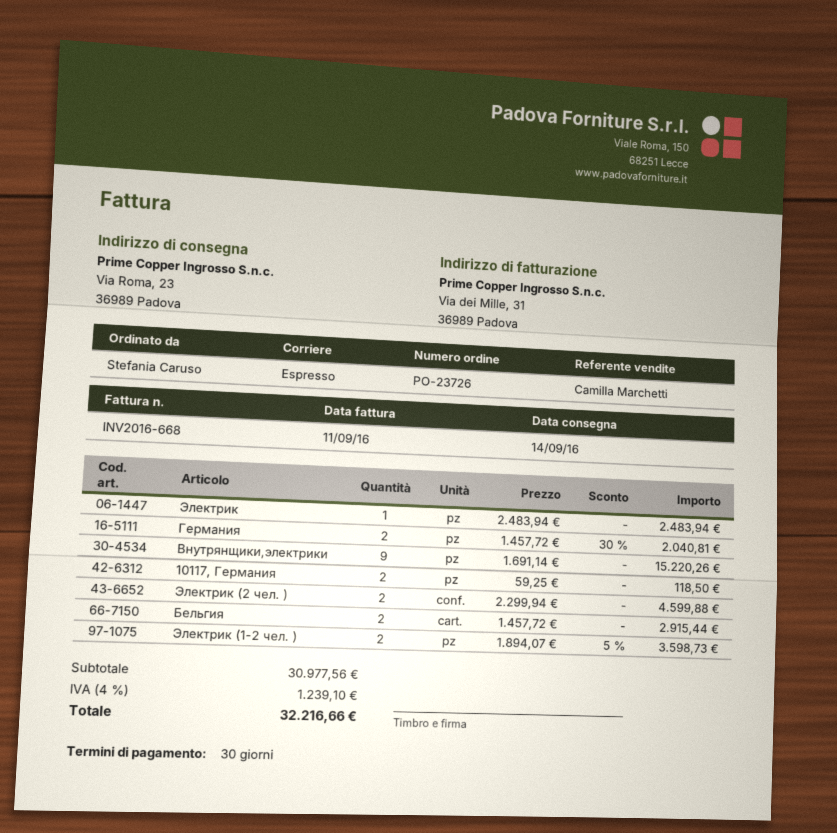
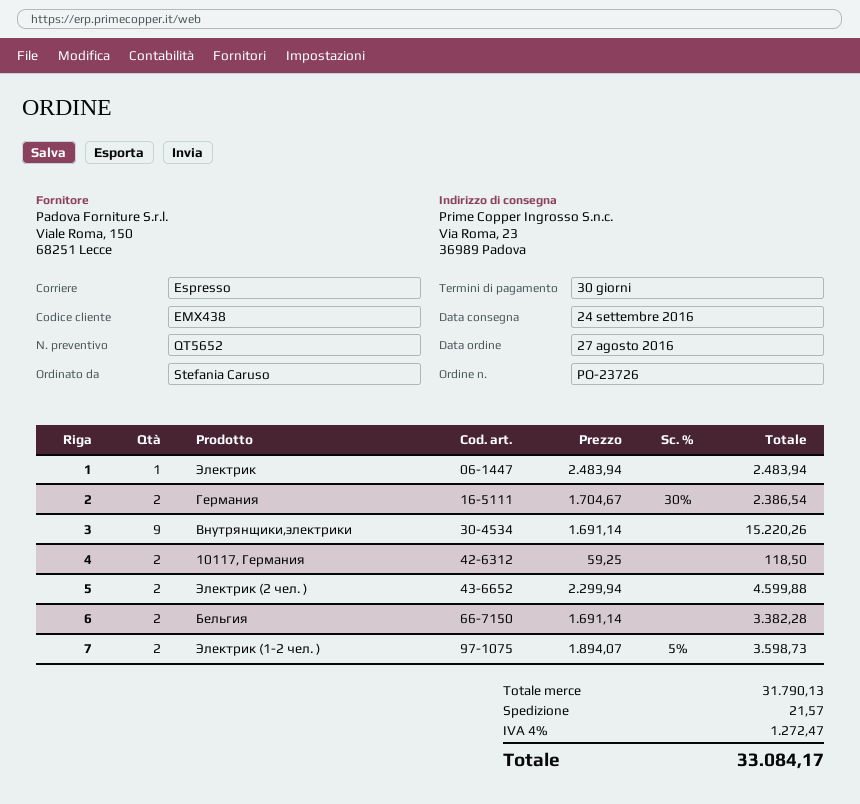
delivery date: 2016-09-14 -> 2016-09-24
Германия: 2 x 1457.72 - 30% = 2040.81 -> 2 x 1704.67 - 30% = 2386.54
Бельгия: 2 x 1457.72 = 2915.44 -> 2 x 1691.14 = 3382.28
subtotal: 30977.56 -> 31790.13
shipping: none -> 21.57
tax: 4% = 1239.10 -> 4% = 1272.47
total: 32216.66 -> 33084.17

